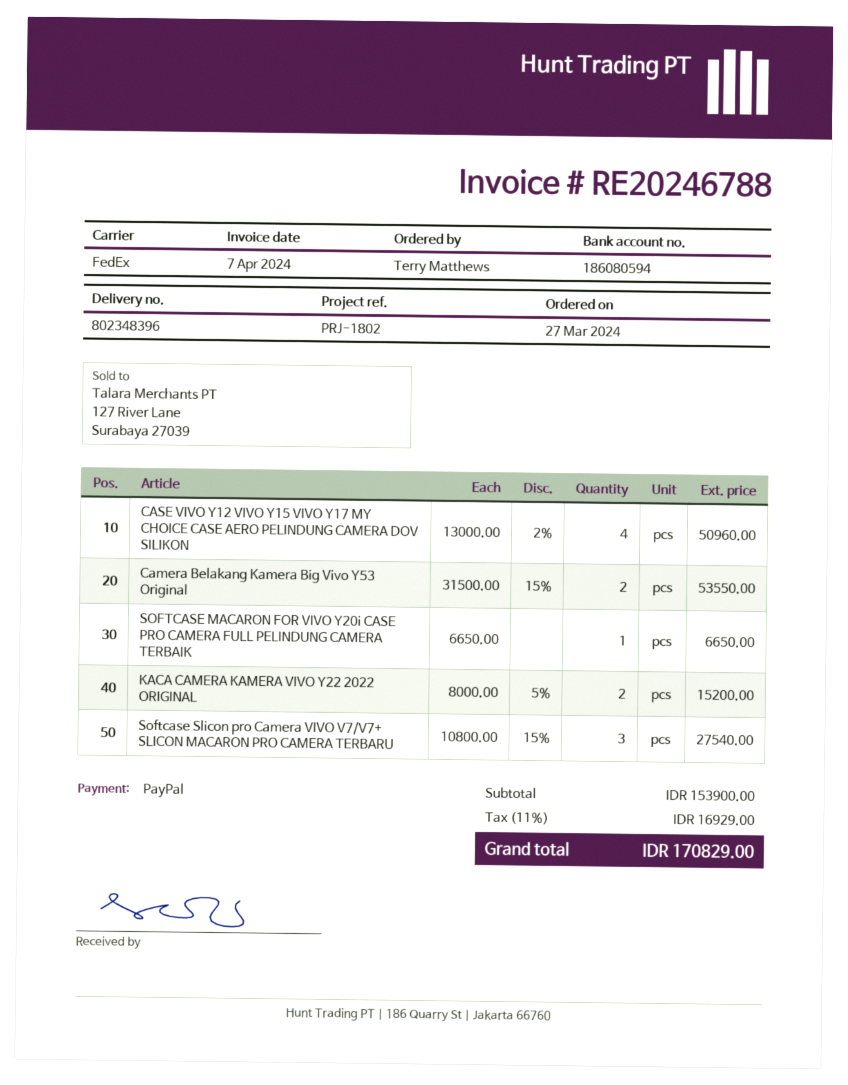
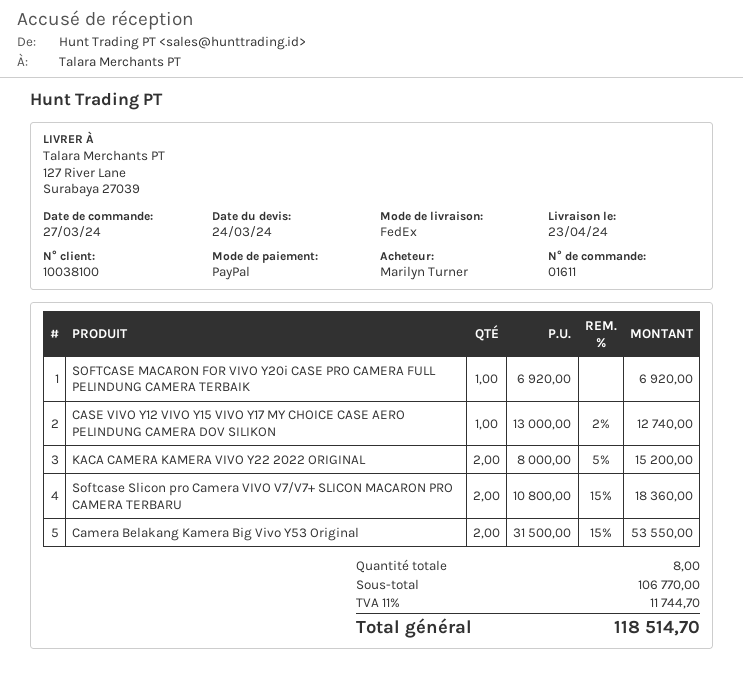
ordered by: Terry Matthews -> Marilyn Turner
CASE VIVO Y12 VIVO Y15 VIVO Y17 MY CHOICE CASE AERO PELINDUNG CAMERA DOV SILIKON: 4 x 13000.00 - 2% = 50960.00 -> 1 x 13000.00 - 2% = 12740.00
SOFTCASE MACARON FOR VIVO Y20i CASE PRO CAMERA FULL PELINDUNG CAMERA TERBAIK: 1 x 6650.00 = 6650.00 -> 1 x 6920.00 = 6920.00
Softcase Slicon pro Camera VIVO V7/V7+ SLICON MACARON PRO CAMERA TERBARU: 3 x 10800.00 - 15% = 27540.00 -> 2 x 10800.00 - 15% = 18360.00
subtotal: 153900.00 -> 106770.00
tax: 11% = 16929.00 -> 11% = 11744.70
total: 170829.00 -> 118514.70

